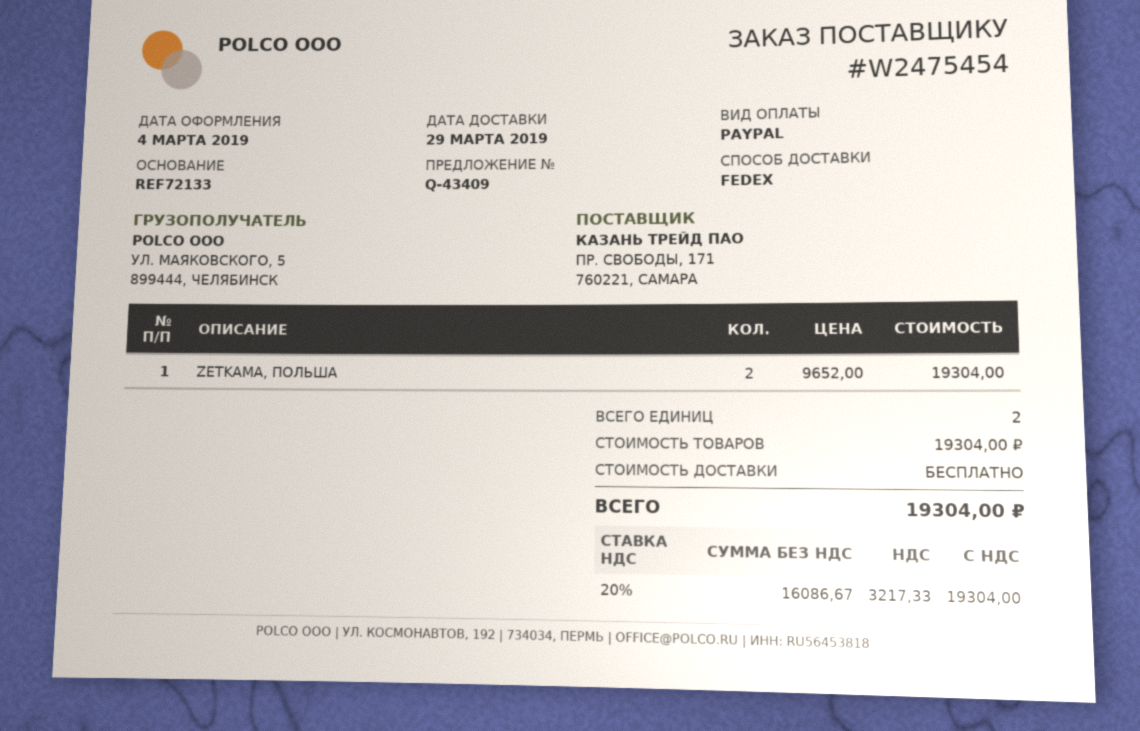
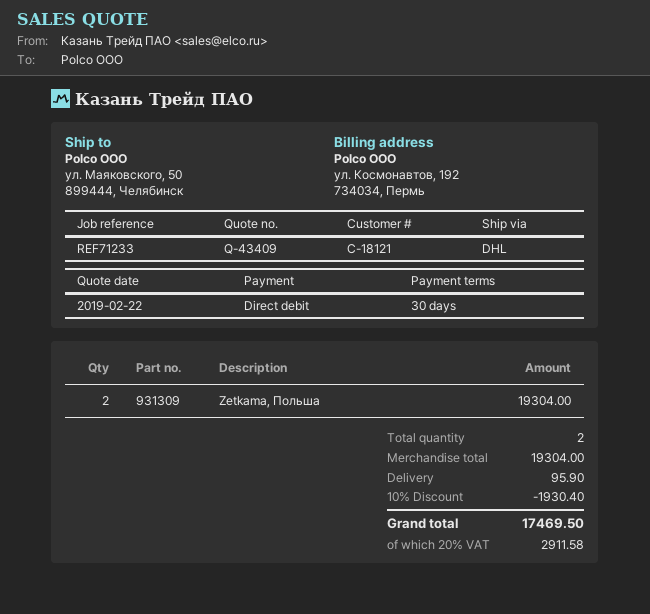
reference: REF72133 -> REF71233
payment method: PayPal -> direct debit
shipping method: FedEx -> DHL
ship to: УЛ. МАЯКОВСКОГО, 5, 899444, ЧЕЛЯБИНСК -> ул. Маяковского, 50, 899444, Челябинск
discount: none -> 10% = 1930.40
shipping: 0.00 -> 95.90
tax: 20% = 3217.33 -> 20% = 2911.58
total: 19304.00 -> 17469.50

